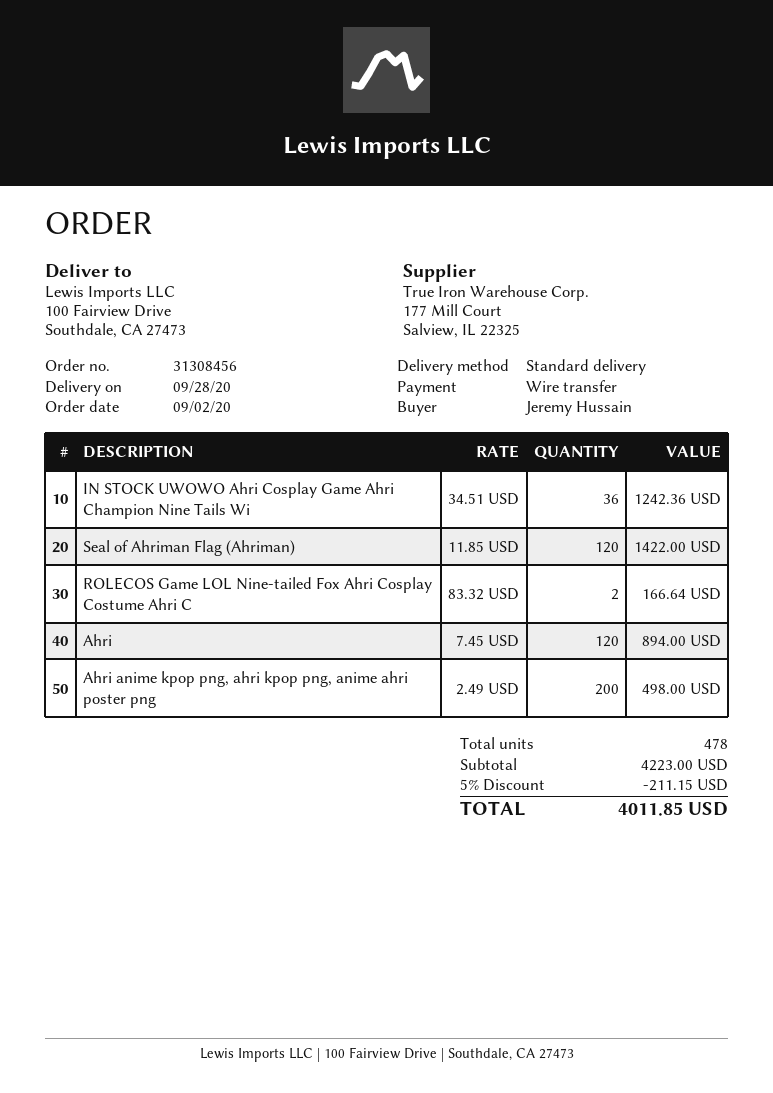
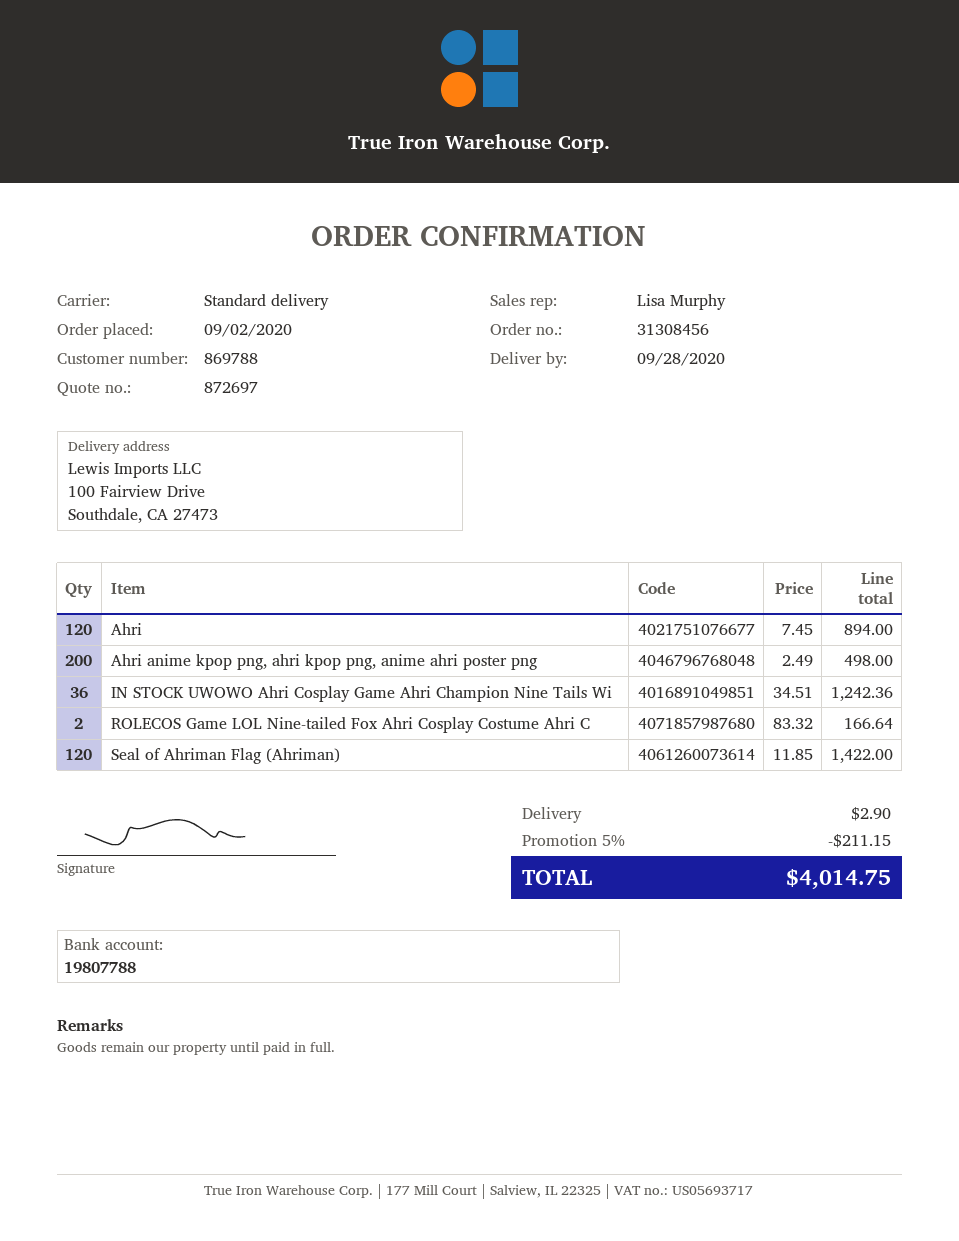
shipping: none -> 2.90
total: 4011.85 -> 4014.75

